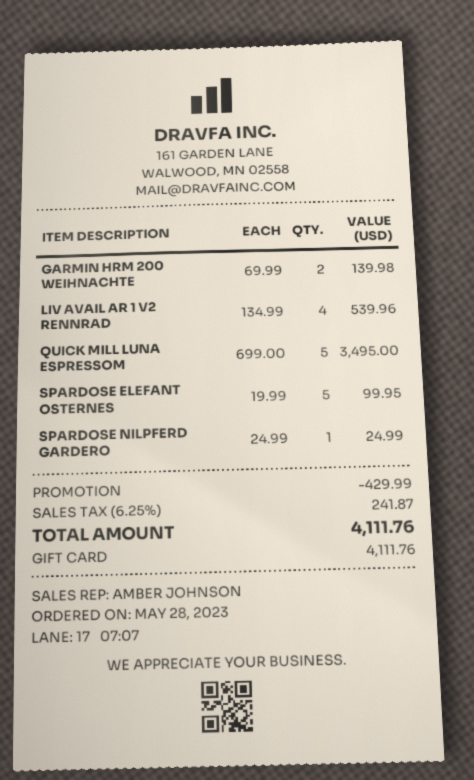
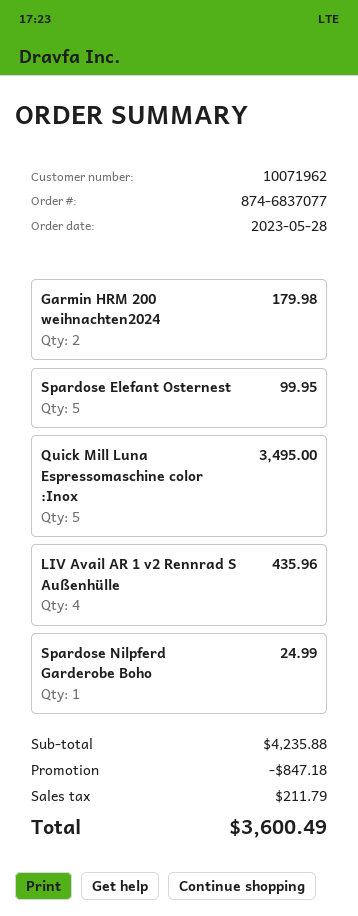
GARMIN HRM 200 WEIHNACHTE: 2 for 139.98 -> 2 for 179.98
LIV AVAIL AR 1 V2 RENNRAD: 4 for 539.96 -> 4 for 435.96
discount: 429.99 -> 847.18
tax: 241.87 -> 211.79
total: 4111.76 -> 3600.49

